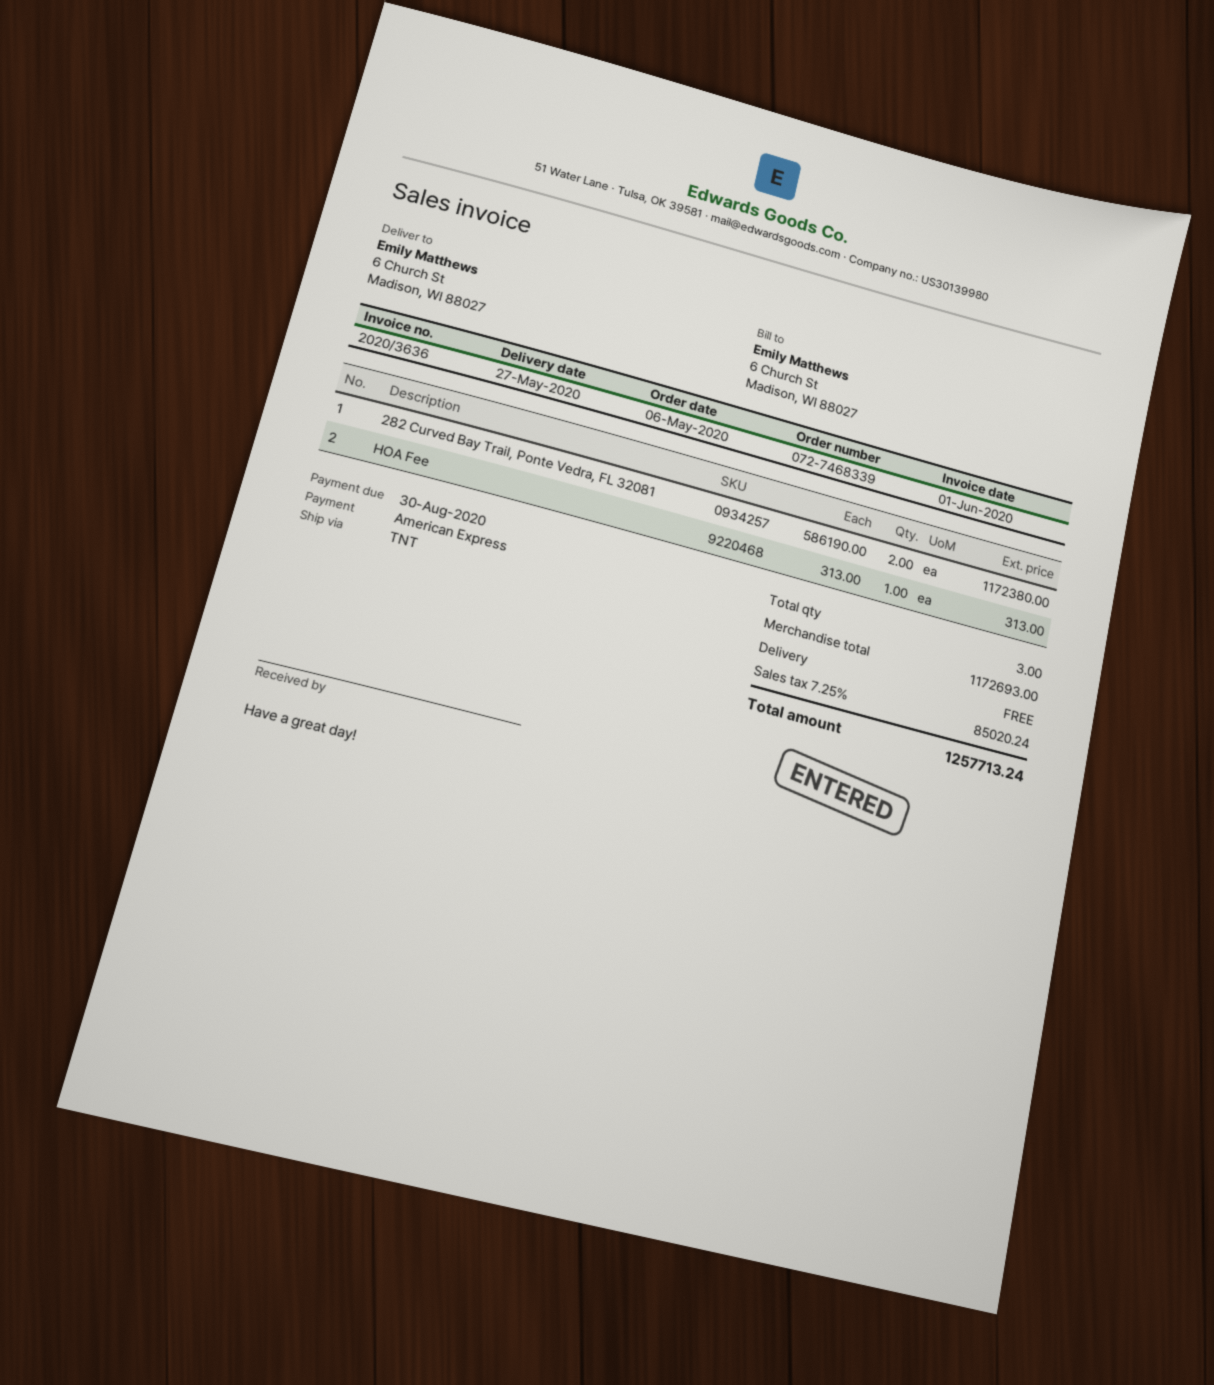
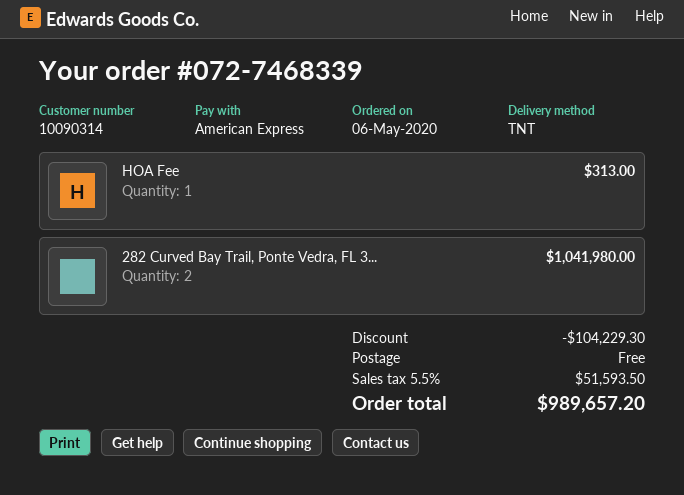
282 Curved Bay Trail, Ponte Vedra, FL 32081: 2 for 1172380.00 -> 2 for 1041980.00
discount: none -> 104229.30
tax: 7.25% = 85020.24 -> 5.5% = 51593.50
total: 1257713.24 -> 989657.20

